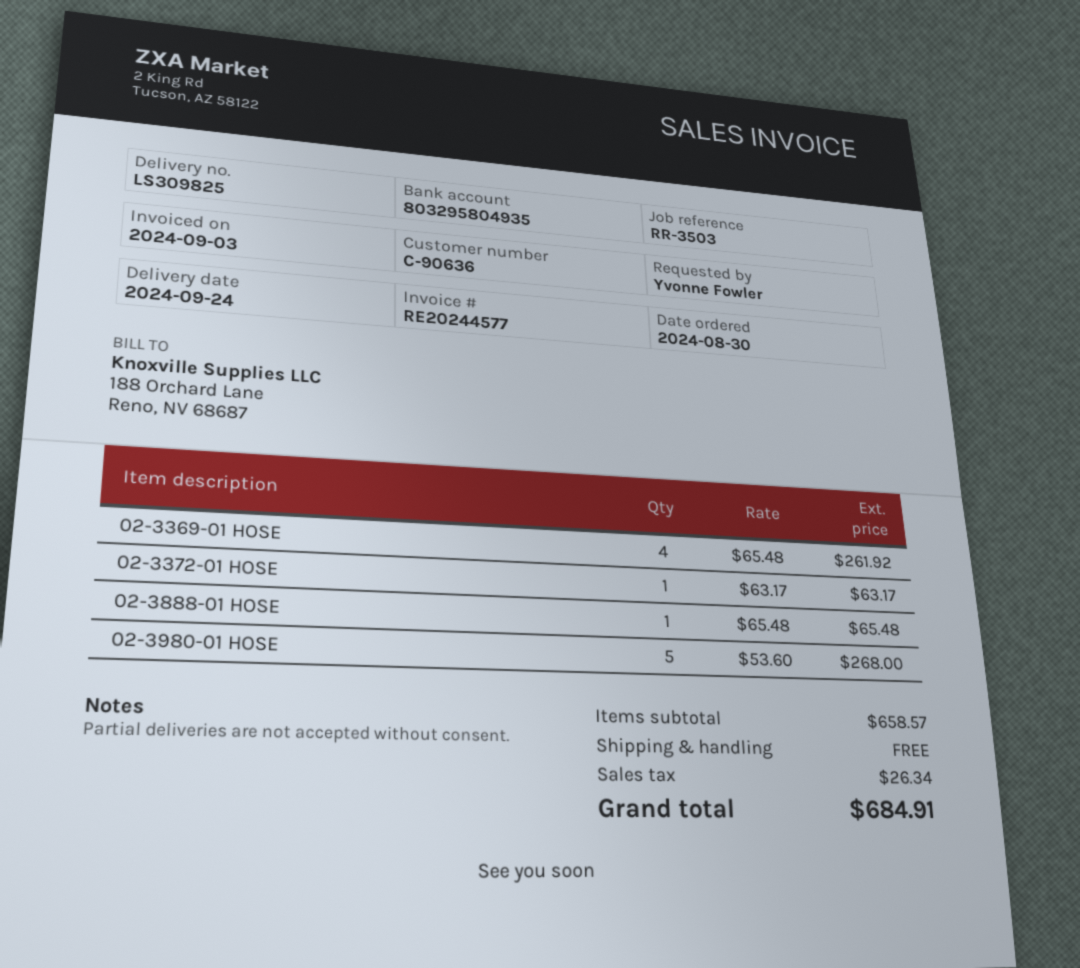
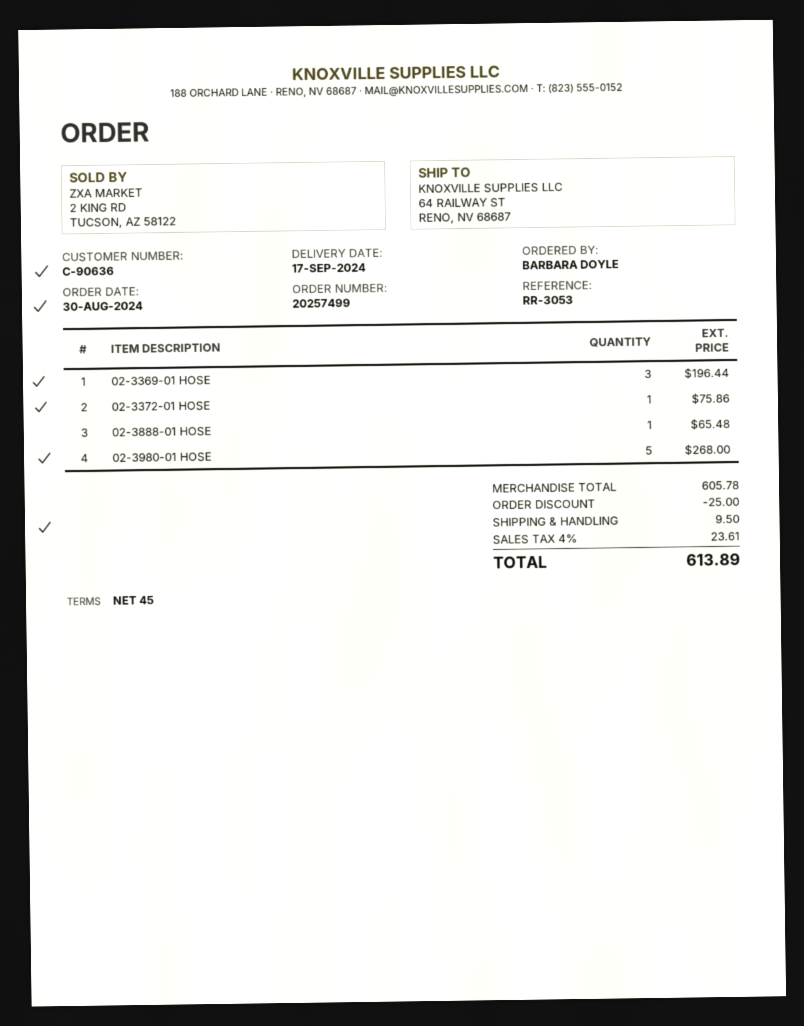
delivery date: 2024-09-24 -> 2024-09-17
reference: RR-3503 -> RR-3053
ordered by: Yvonne Fowler -> BARBARA DOYLE
02-3369-01 HOSE: 4 for 261.92 -> 3 for 196.44
02-3372-01 HOSE: 1 for 63.17 -> 1 for 75.86
subtotal: 658.57 -> 605.78
discount: none -> 25.00
shipping: 0.00 -> 9.50
tax: 26.34 -> 23.61
total: 684.91 -> 613.89

